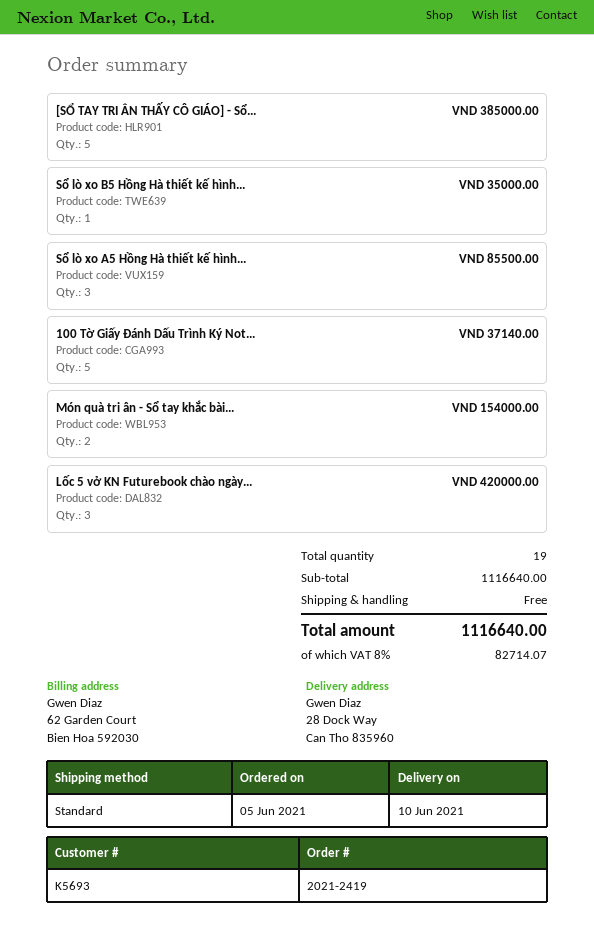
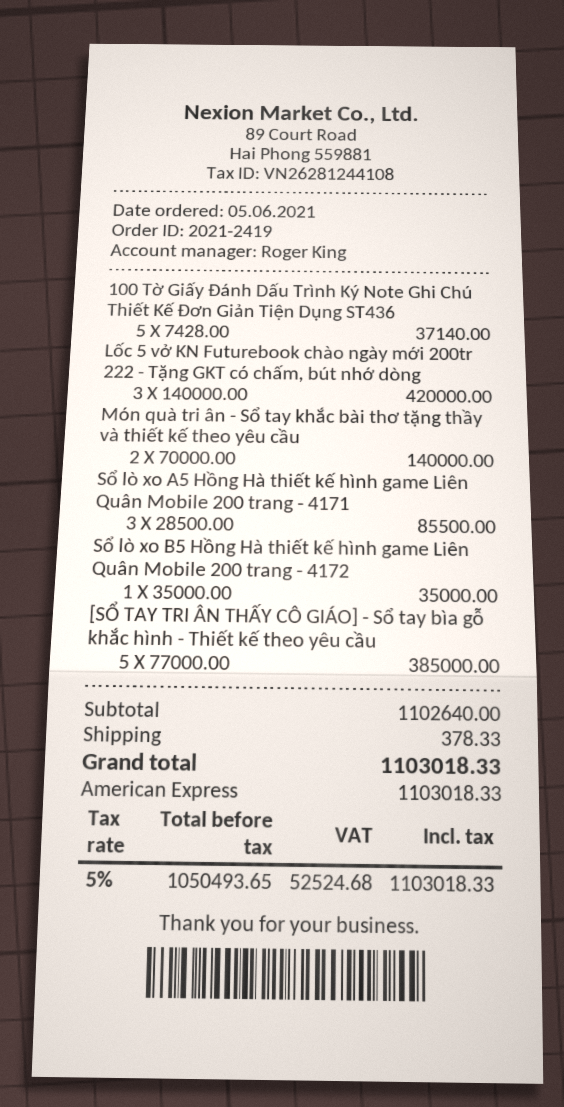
Món quà tri ân - Sổ tay khắc bài...: 2 for 154000.00 -> 2 for 140000.00
subtotal: 1116640.00 -> 1102640.00
shipping: 0.00 -> 378.33
tax: 8% = 82714.07 -> 5% = 52524.68
total: 1116640.00 -> 1103018.33

